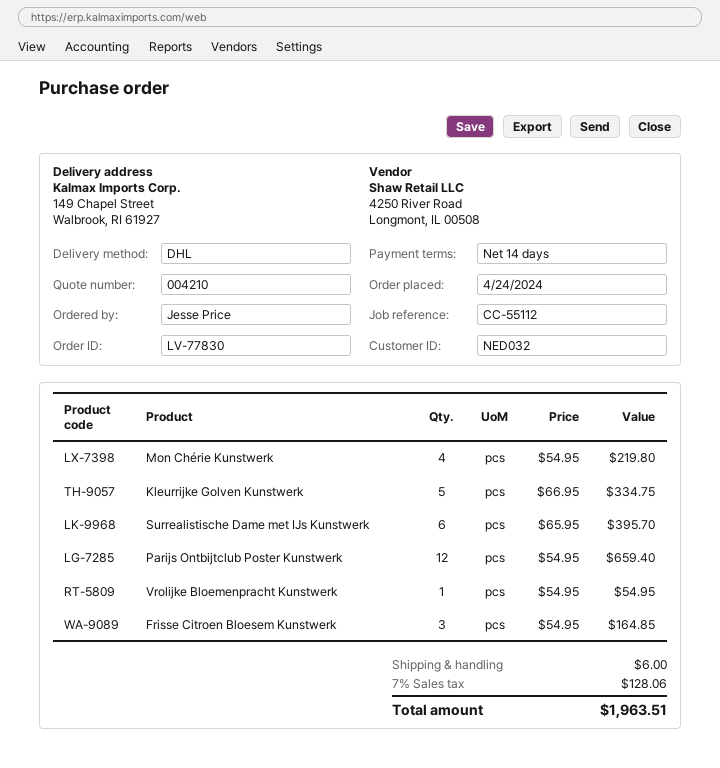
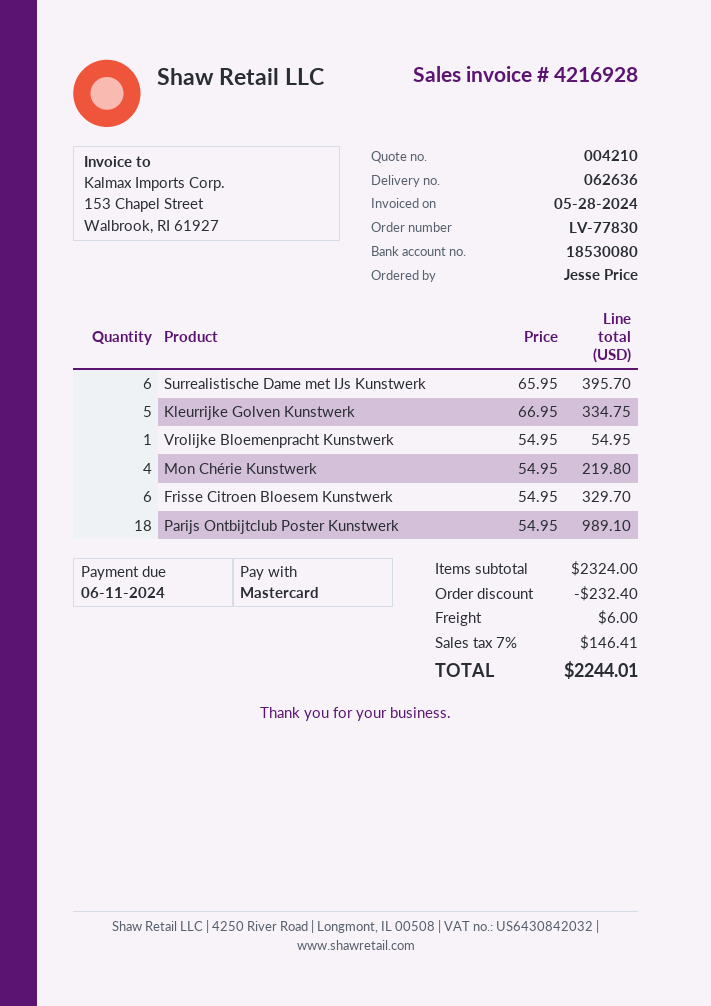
Parijs Ontbijtclub Poster Kunstwerk: 12 x 54.95 = 659.40 -> 18 x 54.95 = 989.10
Frisse Citroen Bloesem Kunstwerk: 3 x 54.95 = 164.85 -> 6 x 54.95 = 329.70
discount: none -> 232.40
tax: 7% = 128.06 -> 7% = 146.41
total: 1963.51 -> 2244.01

